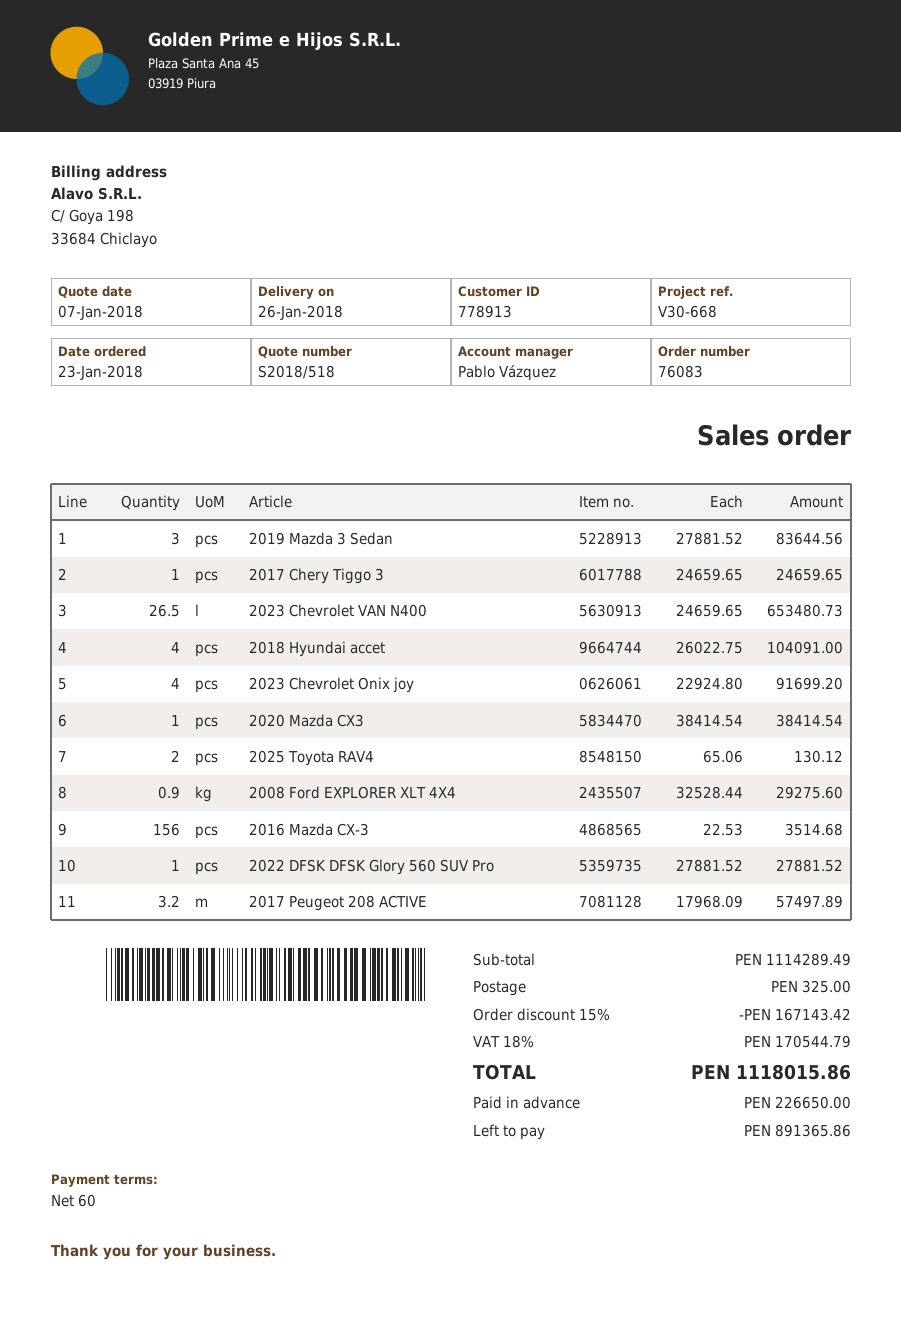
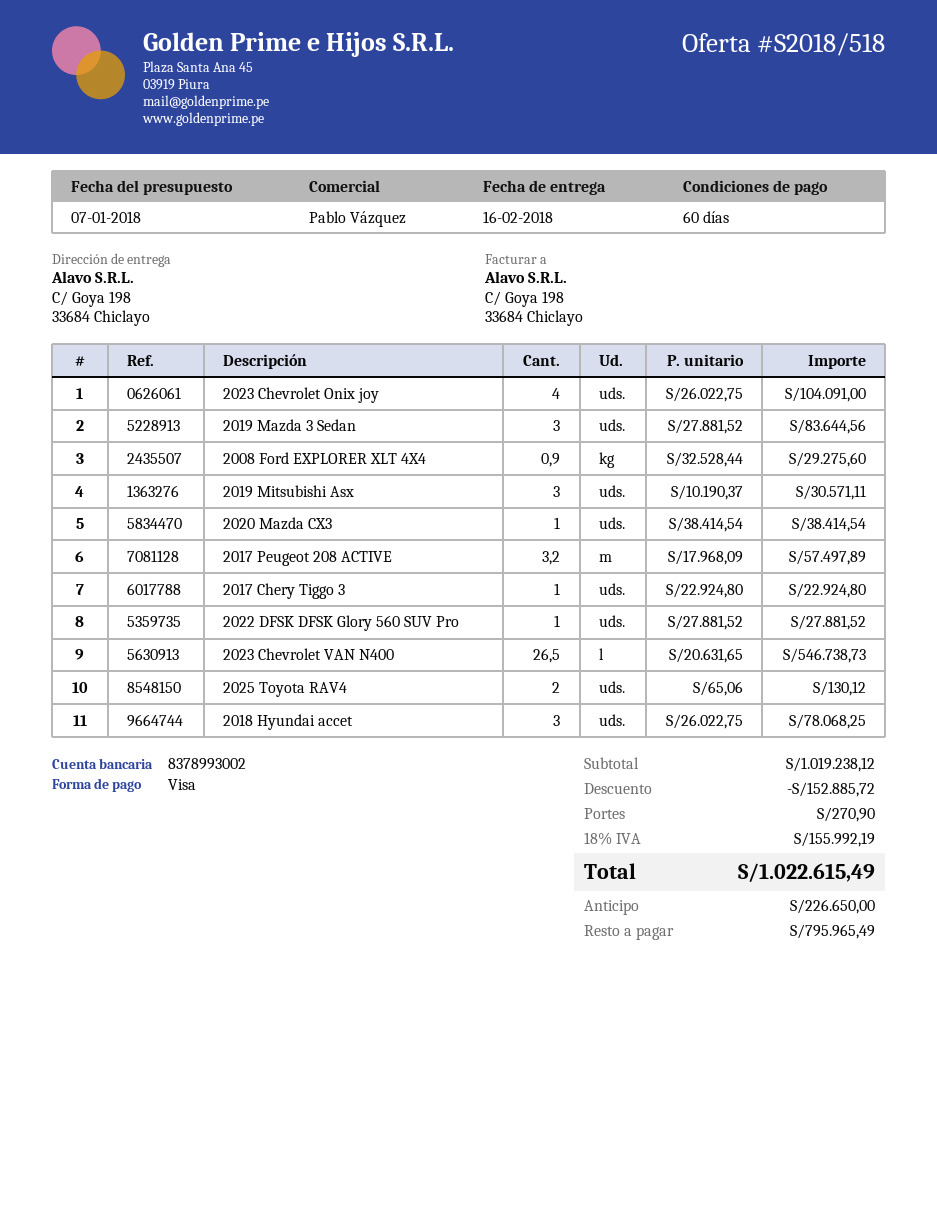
delivery date: 2018-01-26 -> 2018-02-16
2017 Chery Tiggo 3: 1 x 24659.65 = 24659.65 -> 1 x 22924.80 = 22924.80
2023 Chevrolet VAN N400: 26.5 x 24659.65 = 653480.73 -> 26.5 x 20631.65 = 546738.73
2018 Hyundai accet: 4 x 26022.75 = 104091.00 -> 3 x 26022.75 = 78068.25
2023 Chevrolet Onix joy: 4 x 22924.80 = 91699.20 -> 4 x 26022.75 = 104091.00
2016 Mazda CX-3: 156 x 22.53 = 3514.68 -> none
2019 Mitsubishi Asx: none -> 3 x 10190.37 = 30571.11
subtotal: 1114289.49 -> 1019238.12
discount: 167143.42 -> 152885.72
shipping: 325.00 -> 270.90
tax: 18% = 170544.79 -> 18% = 155992.19
total: 1118015.86 -> 1022615.49
balance: 891365.86 -> 795965.49

